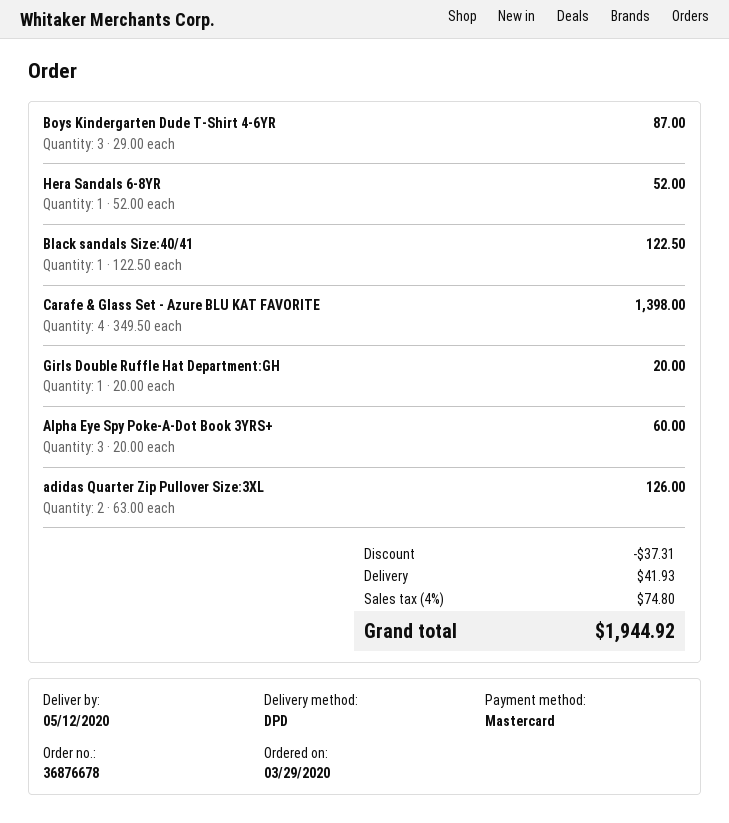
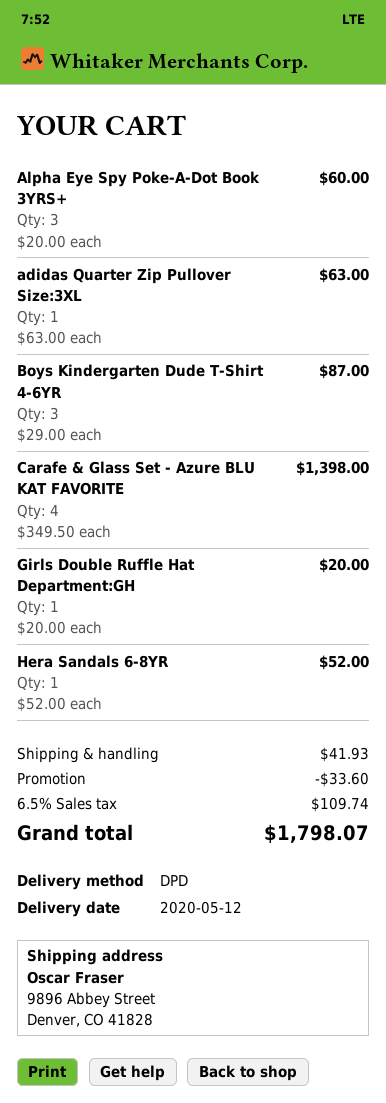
Black sandals Size:40/41: 1 x 122.50 = 122.50 -> none
adidas Quarter Zip Pullover Size:3XL: 2 x 63.00 = 126.00 -> 1 x 63.00 = 63.00
discount: 37.31 -> 33.60
tax: 4% = 74.80 -> 6.5% = 109.74
total: 1944.92 -> 1798.07

